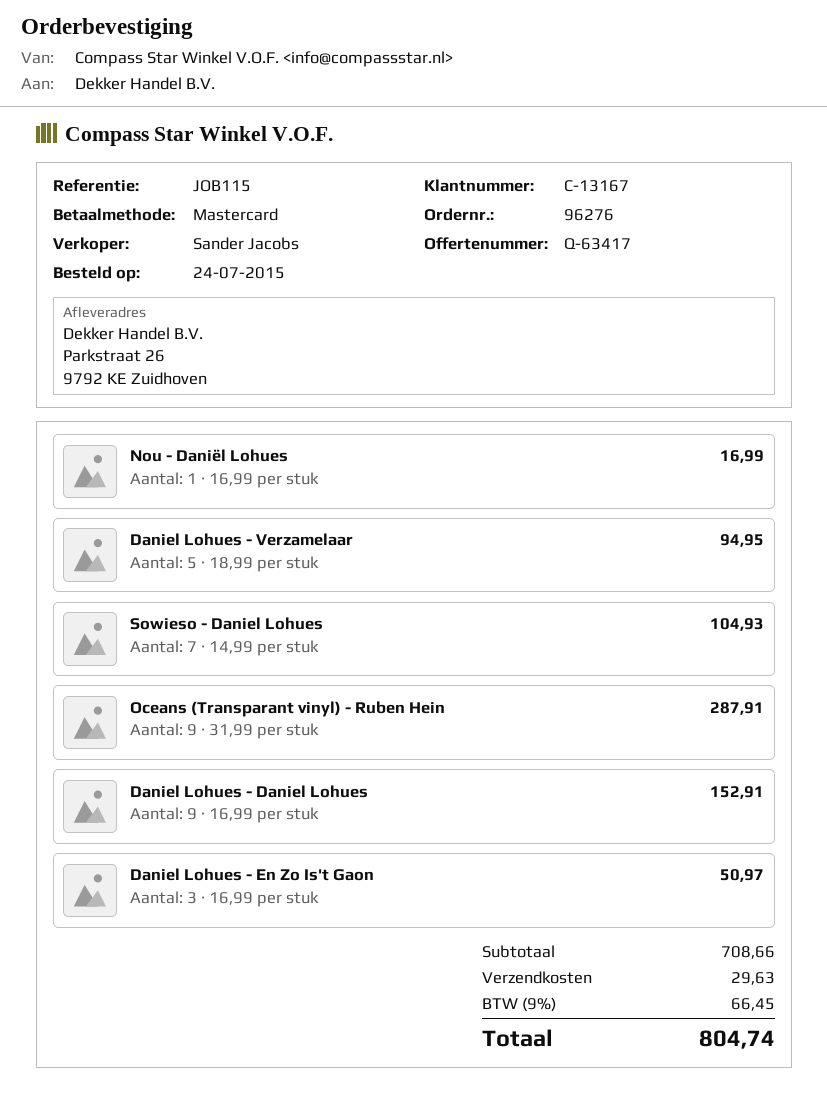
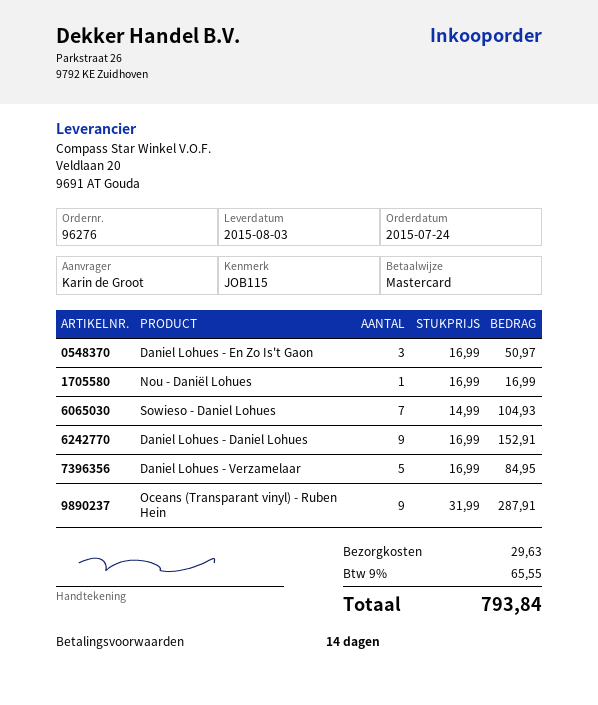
Daniel Lohues - Verzamelaar: 5 x 18.99 = 94.95 -> 5 x 16.99 = 84.95
tax: 9% = 66.45 -> 9% = 65.55
total: 804.74 -> 793.84

